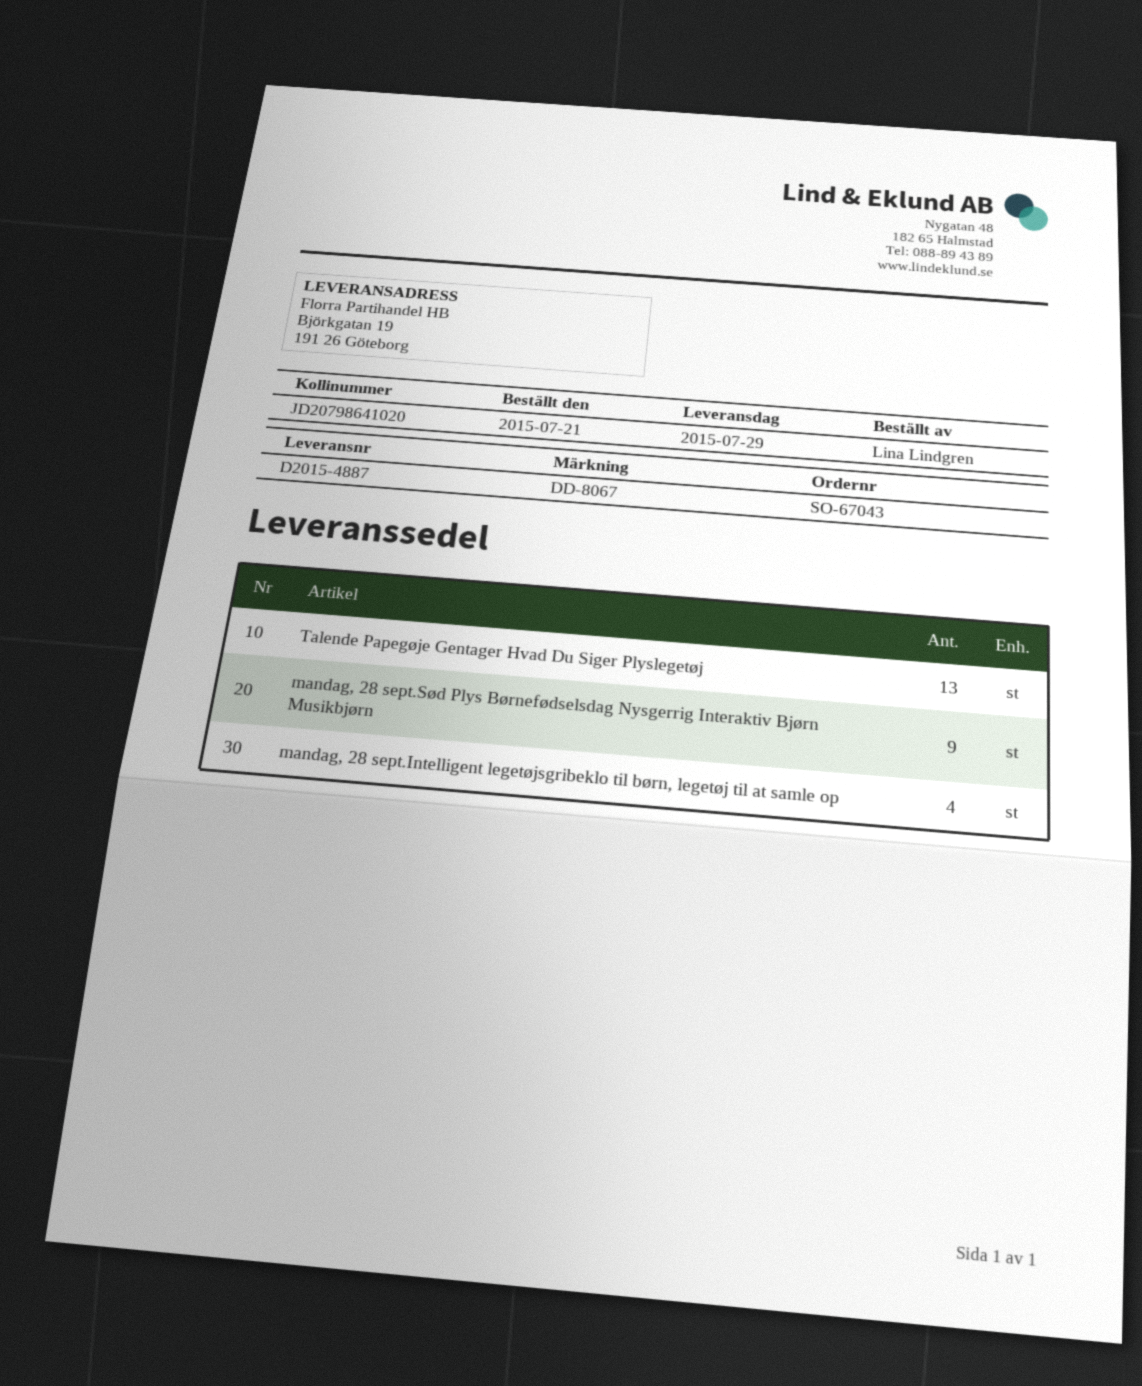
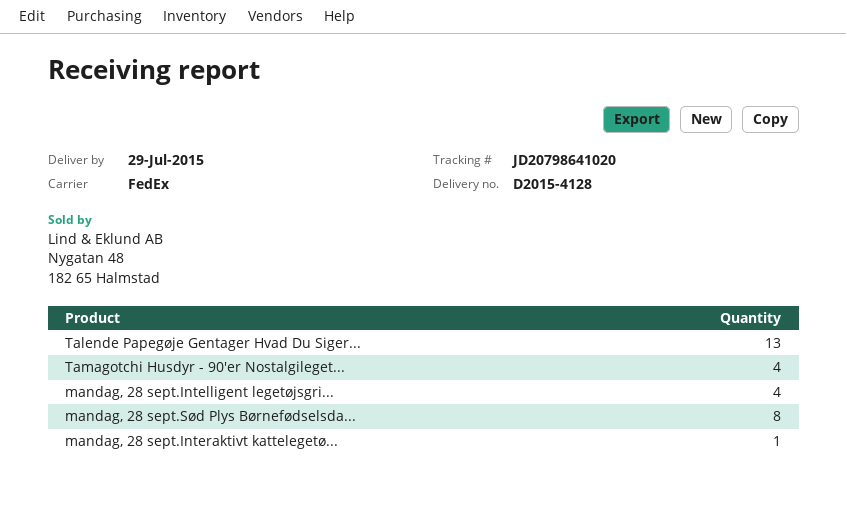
delivery note number: D2015-4887 -> D2015-4128
mandag, 28 sept.Sød Plys Børnefødselsdag Nysgerrig Interaktiv Bjørn Musikbjørn: 9 -> 8
Tamagotchi Husdyr - 90'er Nostalgileget...: none -> 4
mandag, 28 sept.Interaktivt kattelegetø...: none -> 1

